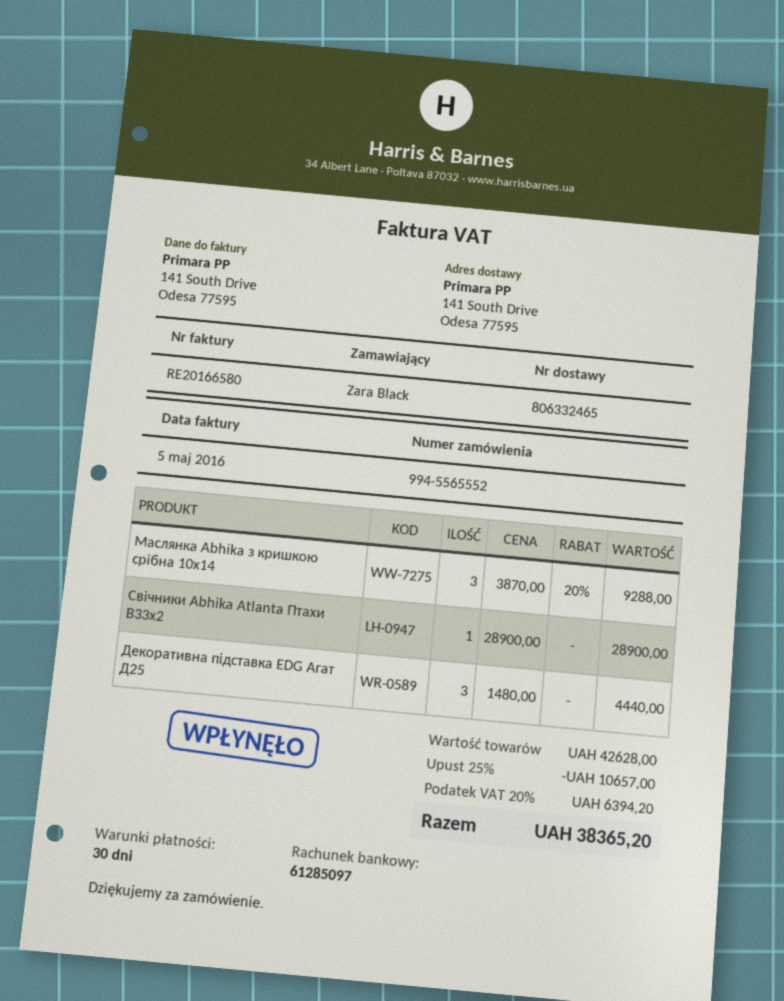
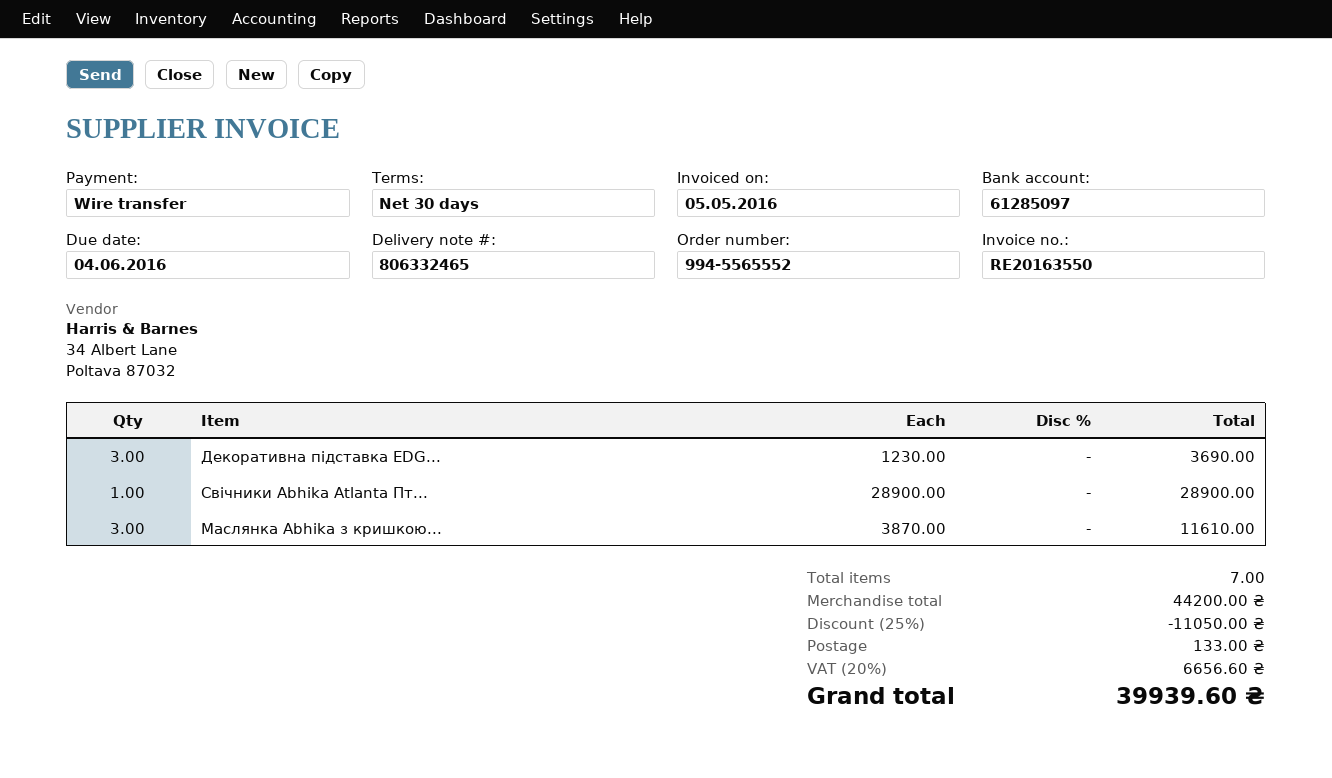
invoice number: RE20166580 -> RE20163550
Маслянка Abhika з кришкою срібна 10х14: 3 x 3870.00 - 20% = 9288.00 -> 3 x 3870.00 = 11610.00
Декоративна підставка EDG Агат Д25: 3 x 1480.00 = 4440.00 -> 3 x 1230.00 = 3690.00
subtotal: 42628.00 -> 44200.00
discount: 25% = 10657.00 -> 25% = 11050.00
shipping: none -> 133.00
tax: 20% = 6394.20 -> 20% = 6656.60
total: 38365.20 -> 39939.60

